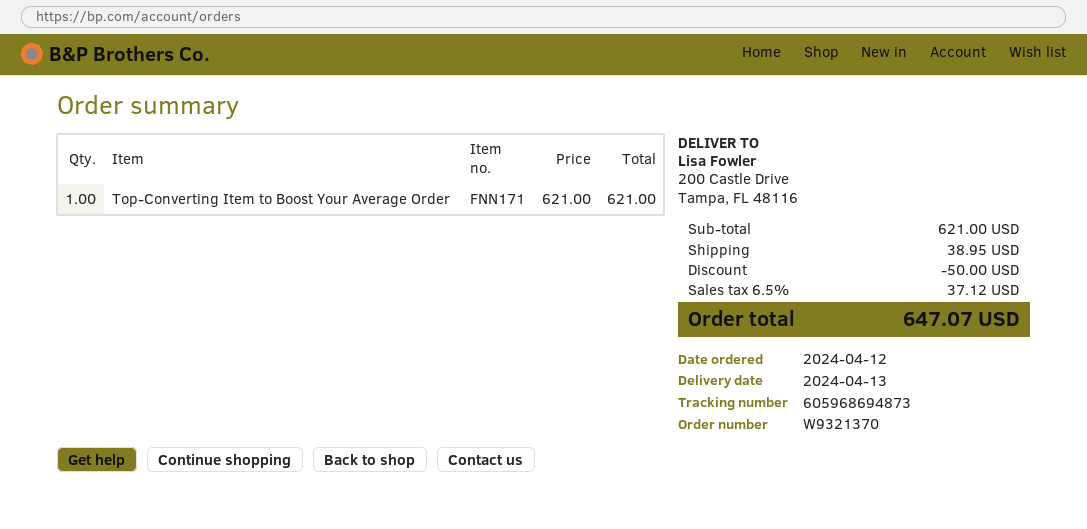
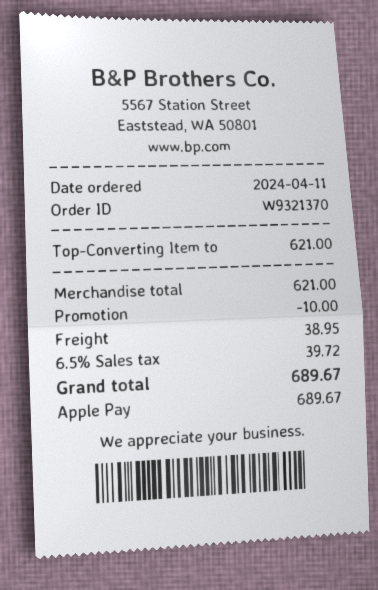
order date: 2024-04-12 -> 2024-04-11
discount: 50.00 -> 10.00
tax: 6.5% = 37.12 -> 6.5% = 39.72
total: 647.07 -> 689.67

